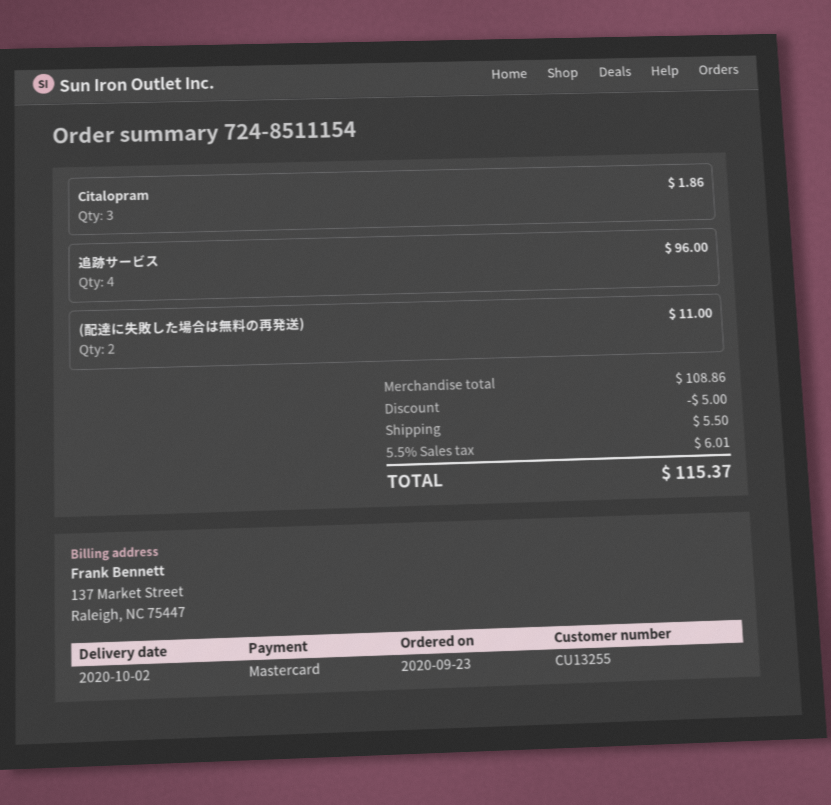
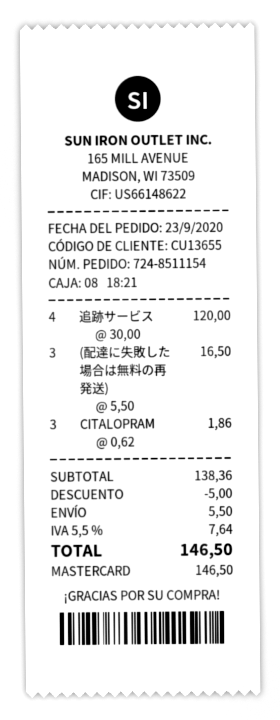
customer number: CU13255 -> CU13655
追跡サービス: 4 for 96.00 -> 4 for 120.00
(配達に失敗した場合は無料の再発送): 2 for 11.00 -> 3 for 16.50
subtotal: 108.86 -> 138.36
tax: 5.5% = 6.01 -> 5.5% = 7.64
total: 115.37 -> 146.50

